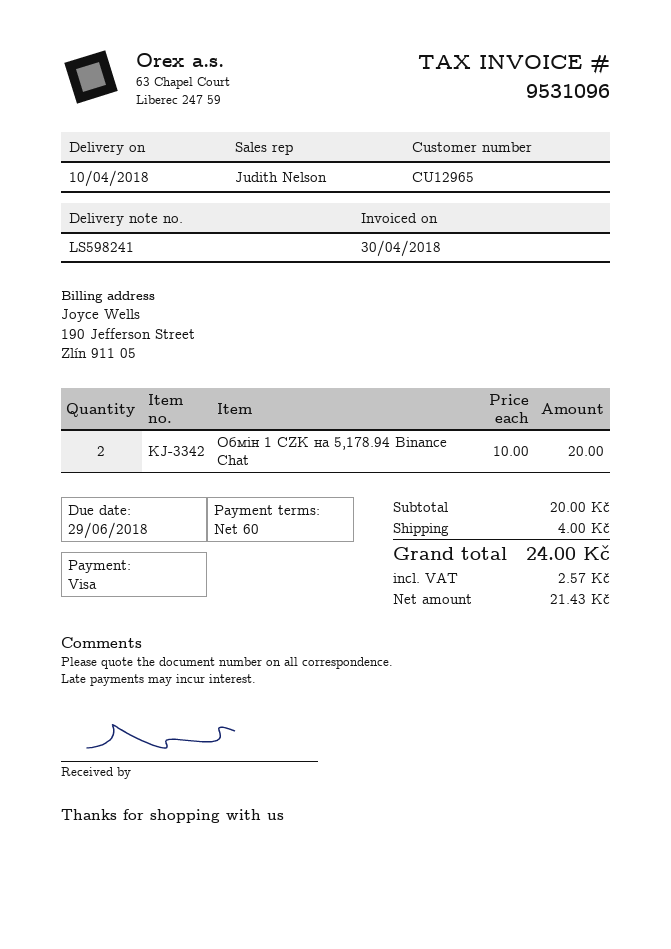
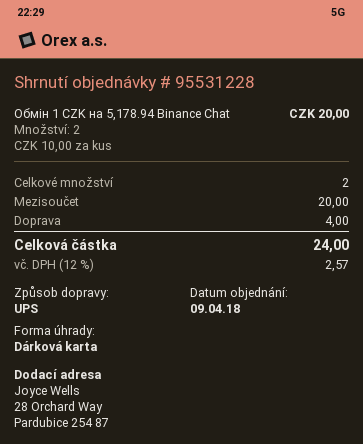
payment method: Visa -> gift card

